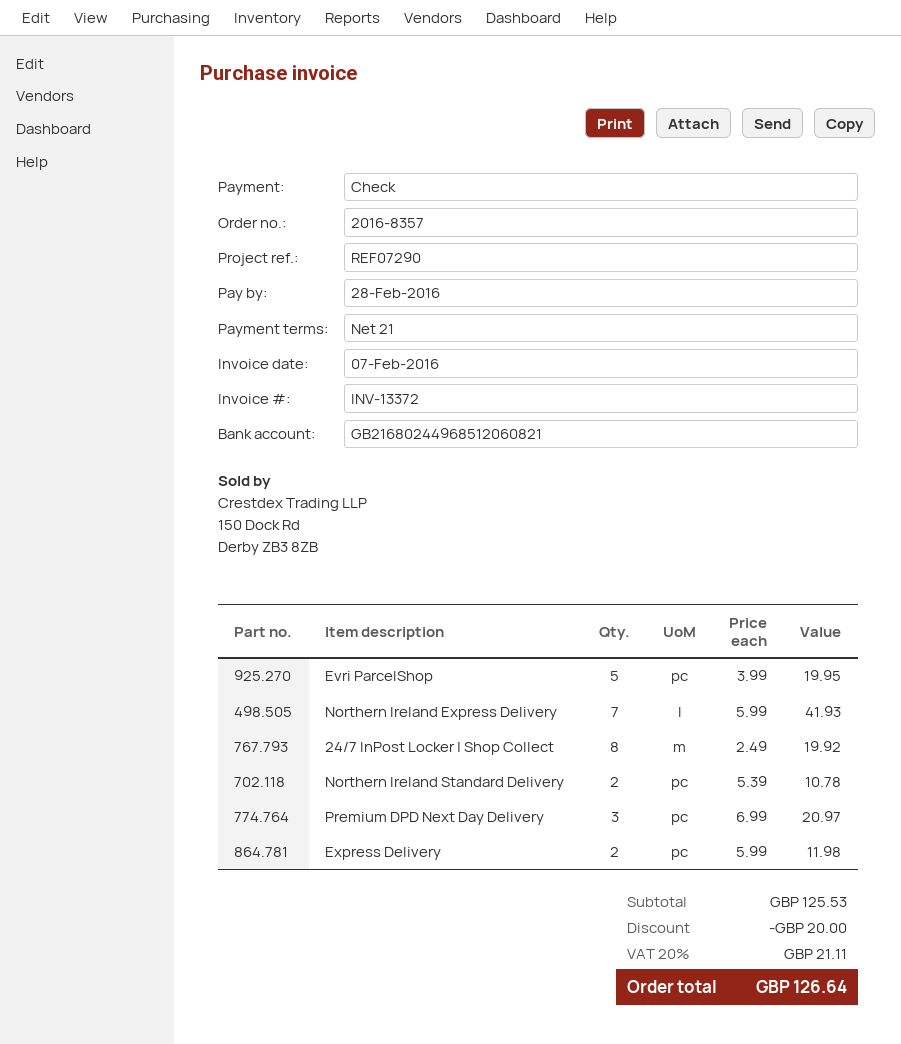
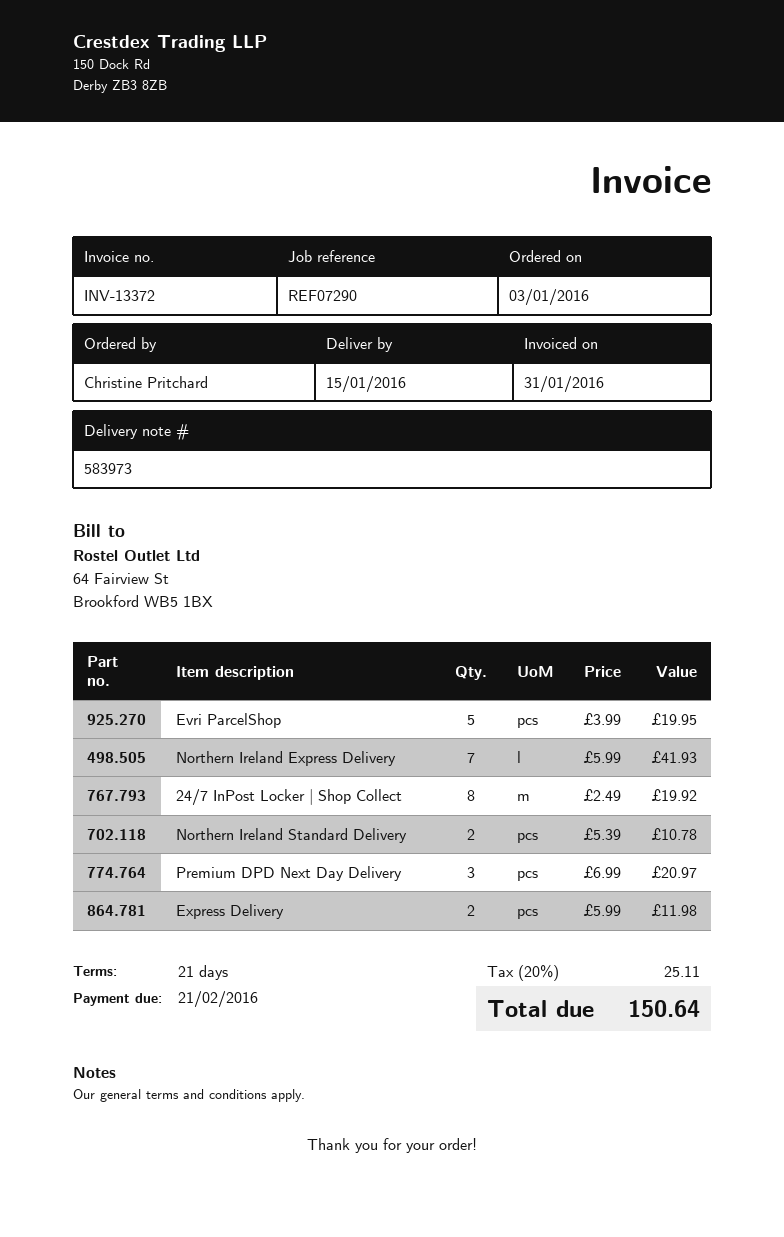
invoice date: 2016-02-07 -> 2016-01-31
due date: 2016-02-28 -> 2016-02-21
discount: 20.00 -> none
tax: 20% = 21.11 -> 20% = 25.11
total: 126.64 -> 150.64

